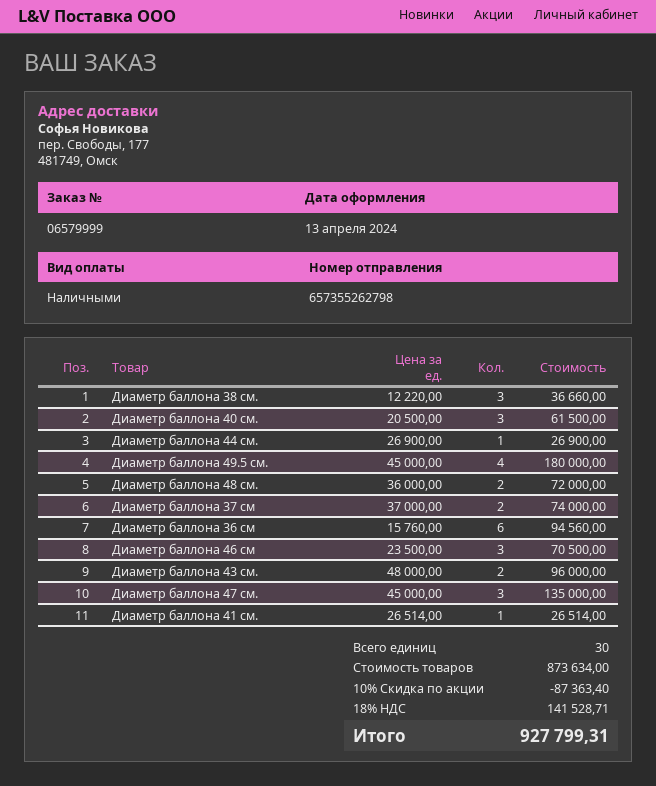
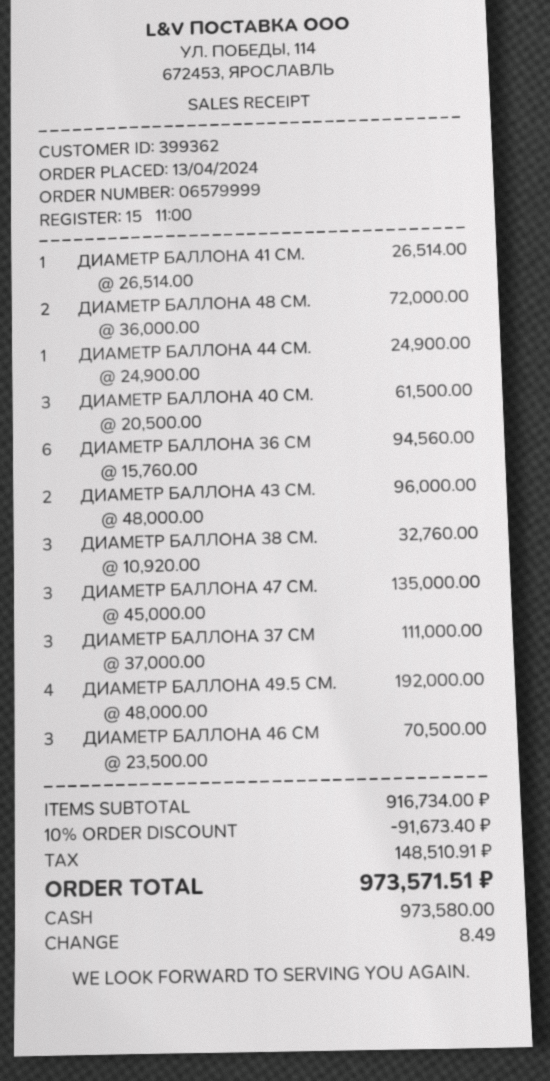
Диаметр баллона 38 см.: 3 x 12220.00 = 36660.00 -> 3 x 10920.00 = 32760.00
Диаметр баллона 44 см.: 1 x 26900.00 = 26900.00 -> 1 x 24900.00 = 24900.00
Диаметр баллона 49.5 см.: 4 x 45000.00 = 180000.00 -> 4 x 48000.00 = 192000.00
Диаметр баллона 37 см: 2 x 37000.00 = 74000.00 -> 3 x 37000.00 = 111000.00
subtotal: 873634.00 -> 916734.00
discount: 10% = 87363.40 -> 10% = 91673.40
tax: 141528.71 -> 148510.91
total: 927799.31 -> 973571.51

